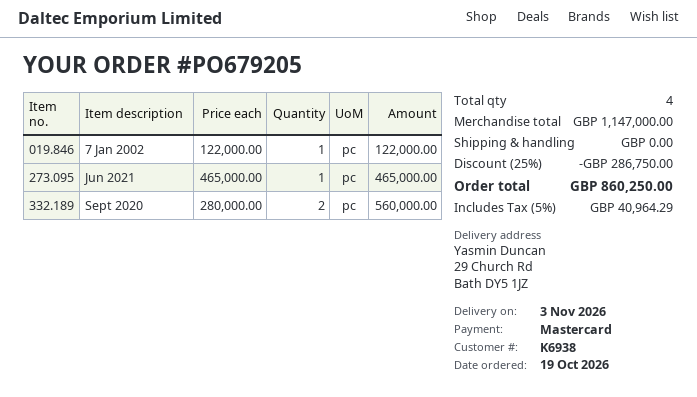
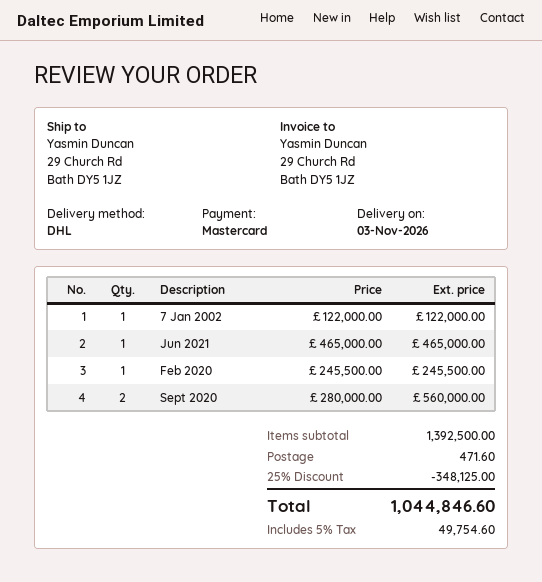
Feb 2020: none -> 1 x 245500.00 = 245500.00
subtotal: 1147000.00 -> 1392500.00
discount: 25% = 286750.00 -> 25% = 348125.00
shipping: 0.00 -> 471.60
tax: 5% = 40964.29 -> 5% = 49754.60
total: 860250.00 -> 1044846.60

